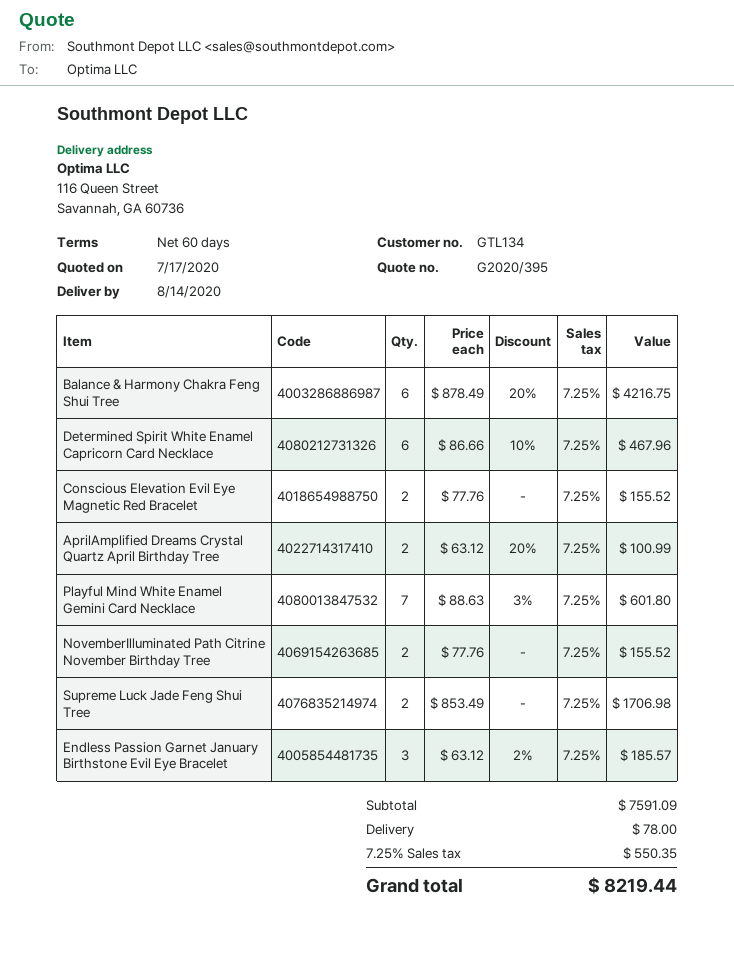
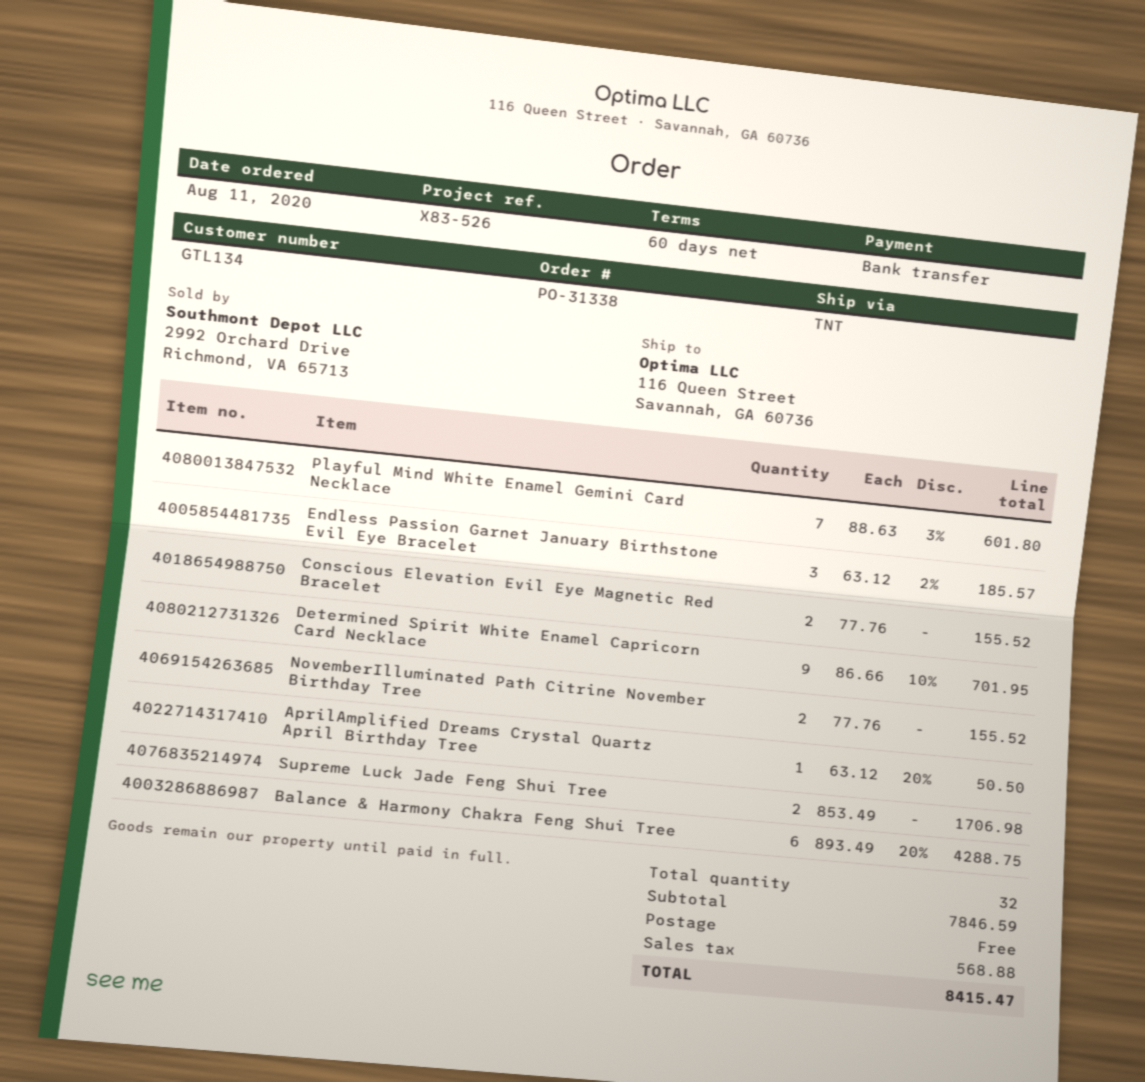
Balance & Harmony Chakra Feng Shui Tree: 6 x 878.49 - 20% = 4216.75 -> 6 x 893.49 - 20% = 4288.75
Determined Spirit White Enamel Capricorn Card Necklace: 6 x 86.66 - 10% = 467.96 -> 9 x 86.66 - 10% = 701.95
AprilAmplified Dreams Crystal Quartz April Birthday Tree: 2 x 63.12 - 20% = 100.99 -> 1 x 63.12 - 20% = 50.50
subtotal: 7591.09 -> 7846.59
shipping: 78.00 -> 0.00
tax: 550.35 -> 568.88
total: 8219.44 -> 8415.47

